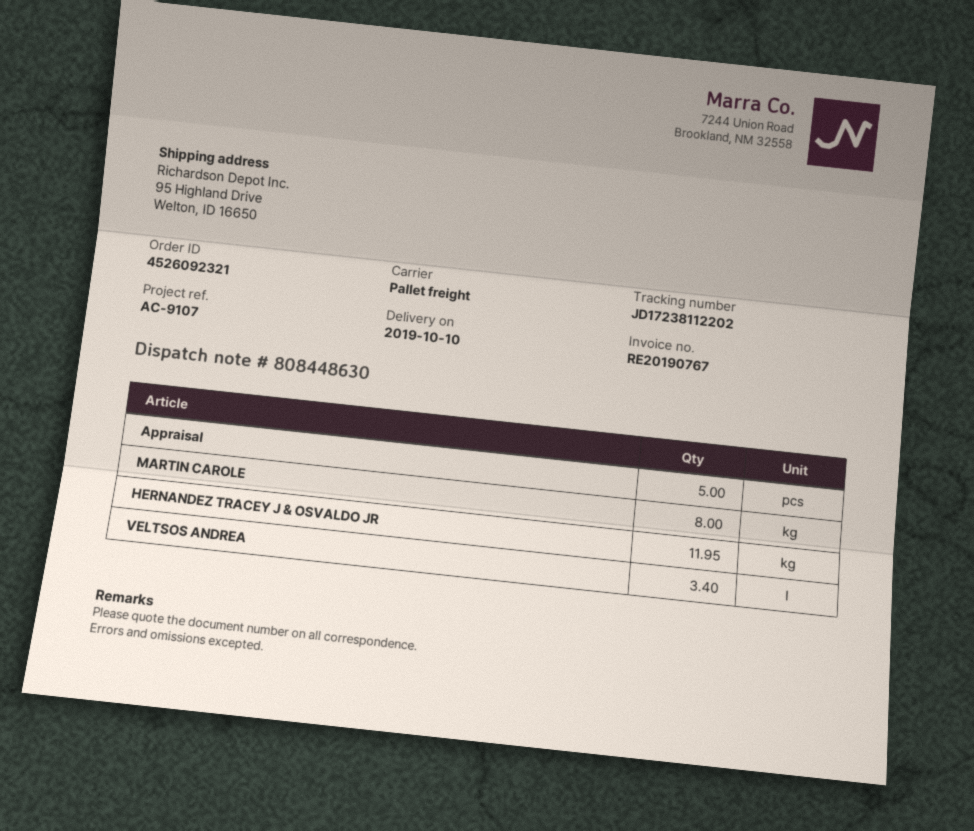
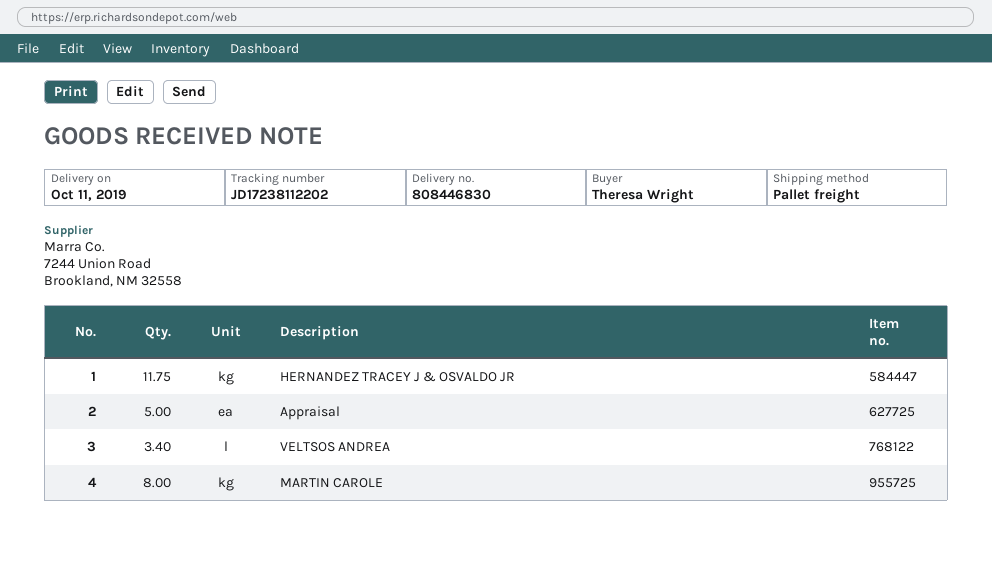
delivery note number: 808448630 -> 808446830
delivery date: 2019-10-10 -> 2019-10-11
HERNANDEZ TRACEY J & OSVALDO JR: 11.95 -> 11.75

